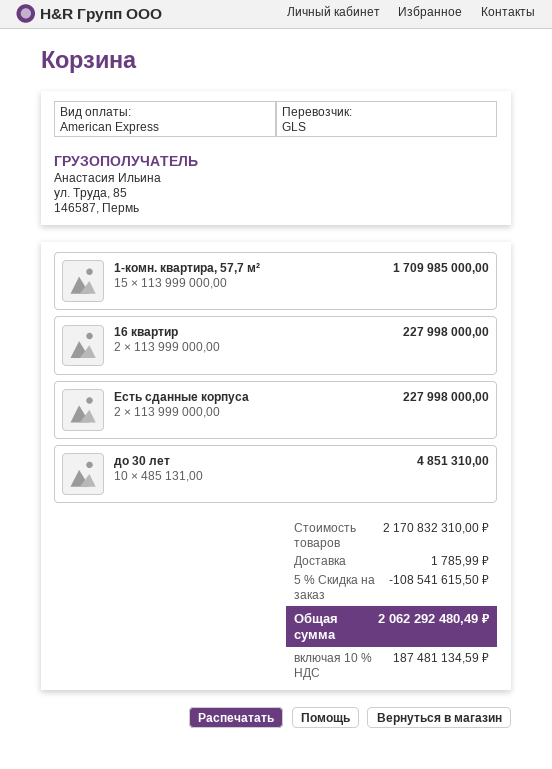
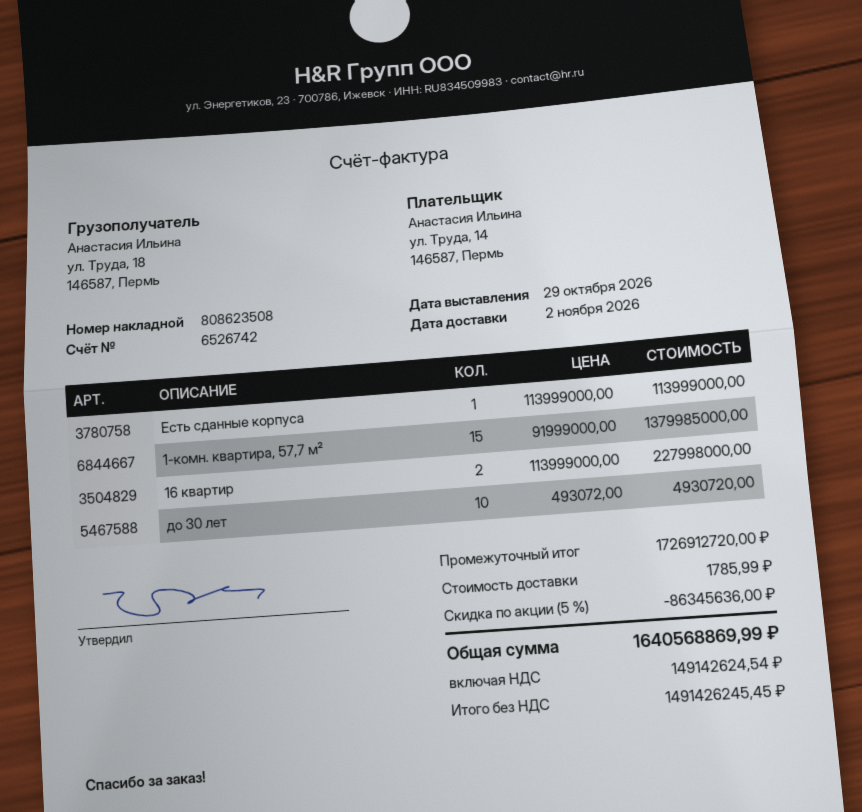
ship to: ул. Труда, 85, 146587, Пермь -> ул. Труда, 18, 146587, Пермь
1-комн. квартира, 57,7 м²: 15 x 113999000.00 = 1709985000.00 -> 15 x 91999000.00 = 1379985000.00
Есть сданные корпуса: 2 x 113999000.00 = 227998000.00 -> 1 x 113999000.00 = 113999000.00
до 30 лет: 10 x 485131.00 = 4851310.00 -> 10 x 493072.00 = 4930720.00
subtotal: 2170832310.00 -> 1726912720.00
discount: 5% = 108541615.50 -> 5% = 86345636.00
tax: 187481134.59 -> 149142624.54
total: 2062292480.49 -> 1640568869.99

